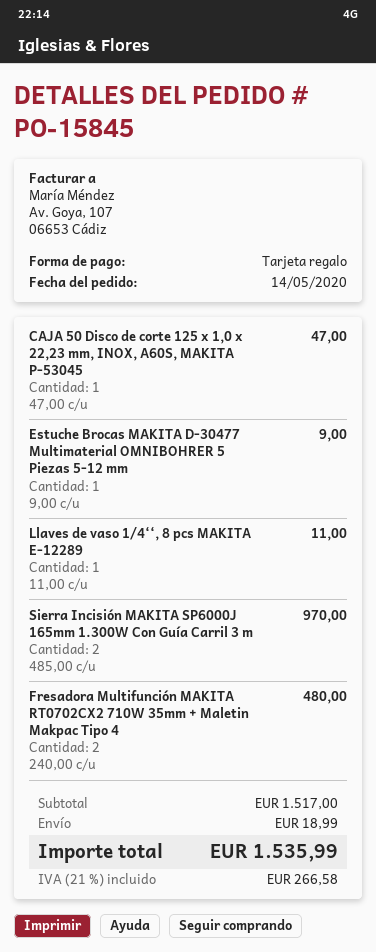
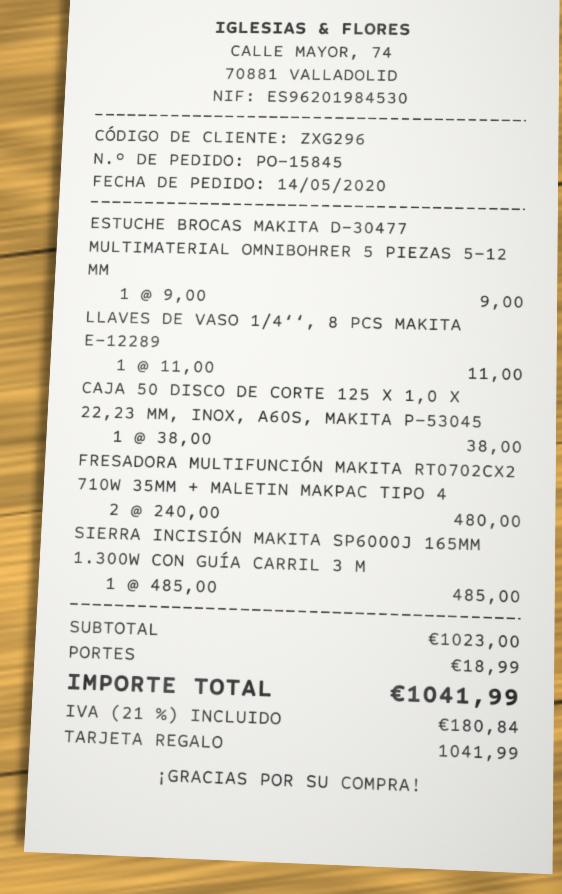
CAJA 50 Disco de corte 125 x 1,0 x 22,23 mm, INOX, A60S, MAKITA P-53045: 1 x 47.00 = 47.00 -> 1 x 38.00 = 38.00
Sierra Incisión MAKITA SP6000J 165mm 1.300W Con Guía Carril 3 m: 2 x 485.00 = 970.00 -> 1 x 485.00 = 485.00
subtotal: 1517.00 -> 1023.00
tax: 21% = 266.58 -> 21% = 180.84
total: 1535.99 -> 1041.99

